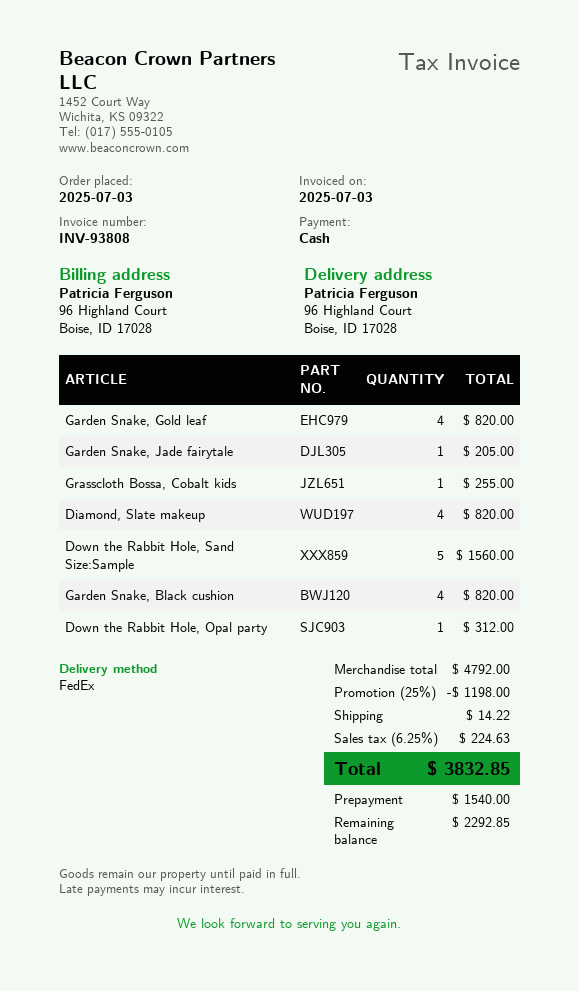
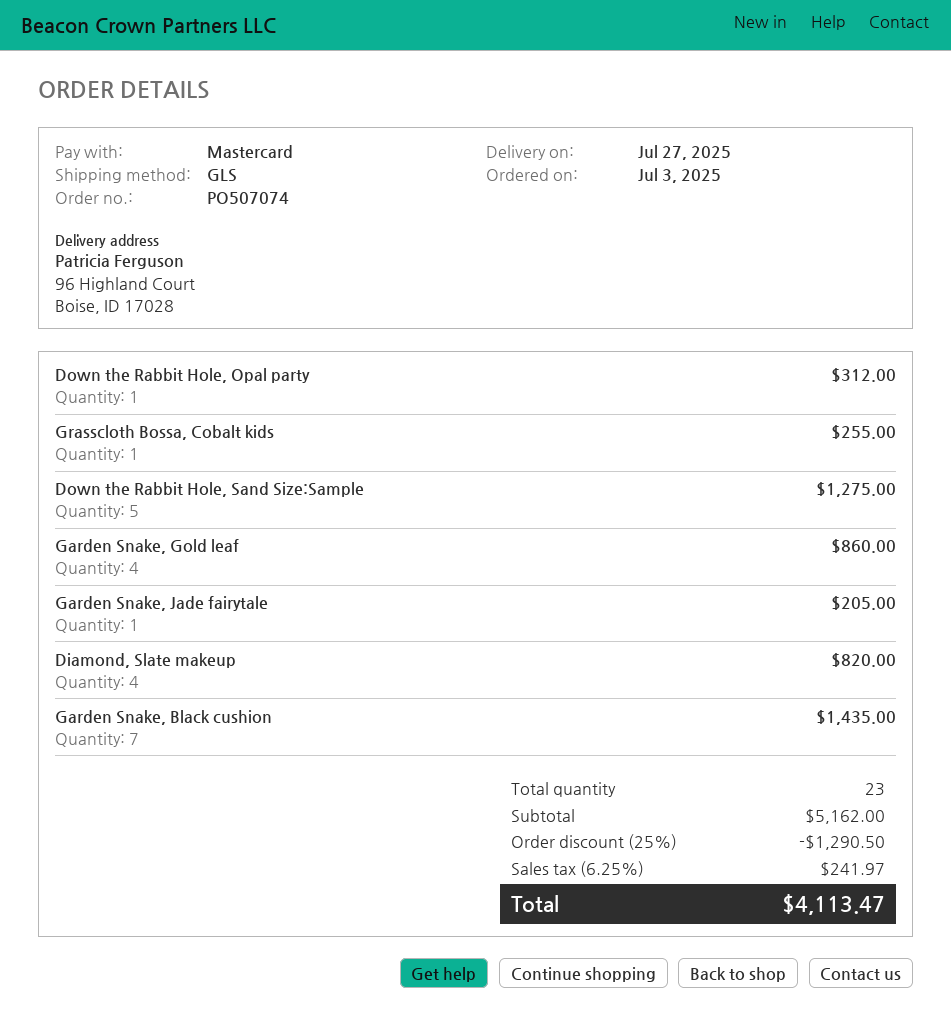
payment method: cash -> Mastercard
shipping method: FedEx -> GLS
Garden Snake, Gold leaf: 4 for 820.00 -> 4 for 860.00
Down the Rabbit Hole, Sand Size:Sample: 5 for 1560.00 -> 5 for 1275.00
Garden Snake, Black cushion: 4 for 820.00 -> 7 for 1435.00
subtotal: 4792.00 -> 5162.00
discount: 25% = 1198.00 -> 25% = 1290.50
shipping: 14.22 -> none
tax: 6.25% = 224.63 -> 6.25% = 241.97
total: 3832.85 -> 4113.47

